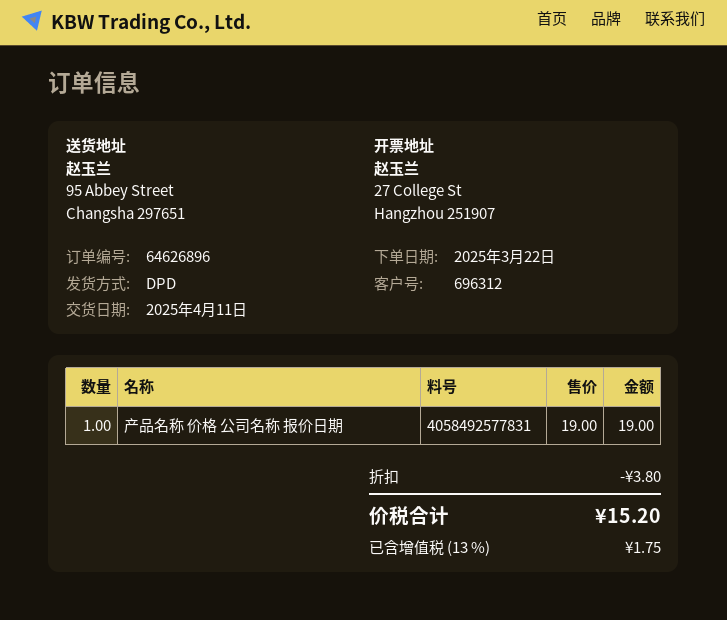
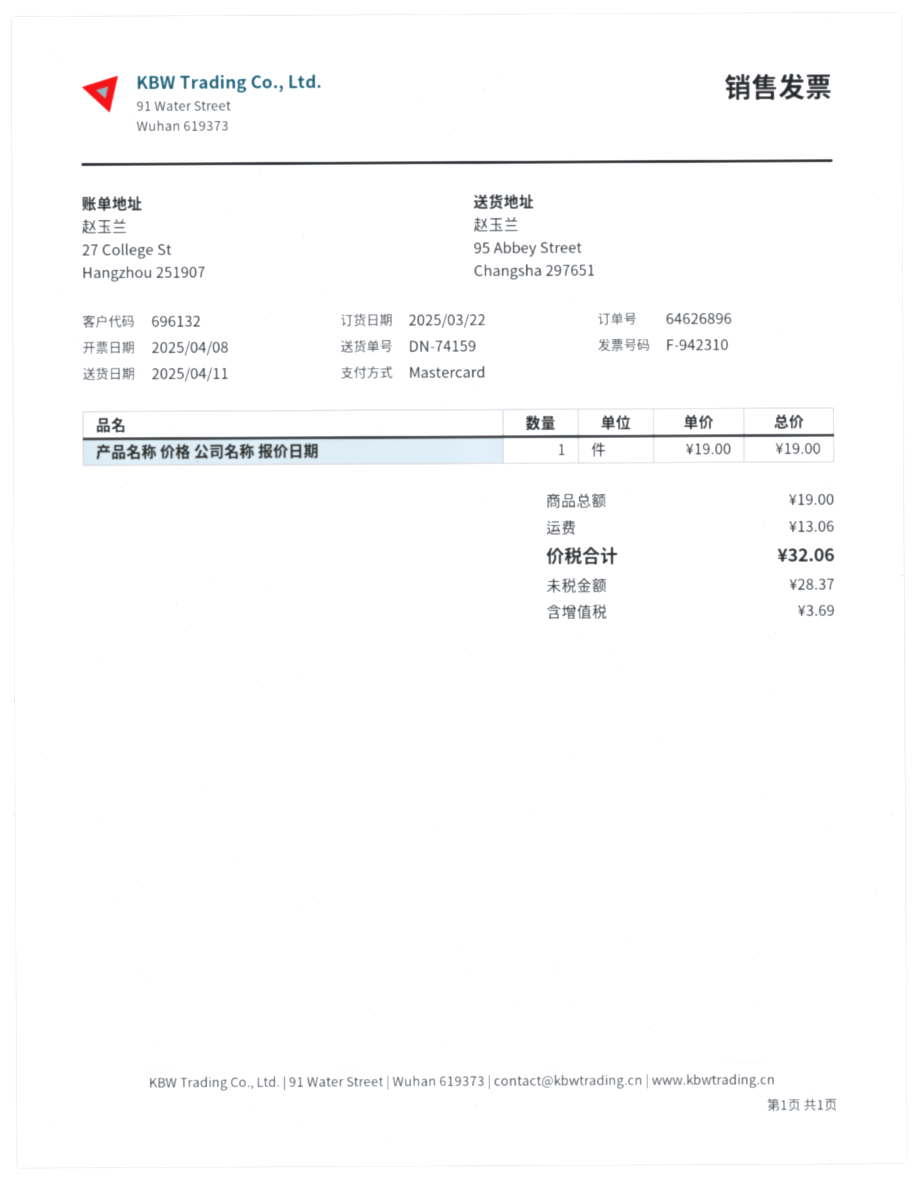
customer number: 696312 -> 696132
discount: 3.80 -> none
shipping: none -> 13.06
tax: 1.75 -> 3.69
total: 15.20 -> 32.06

